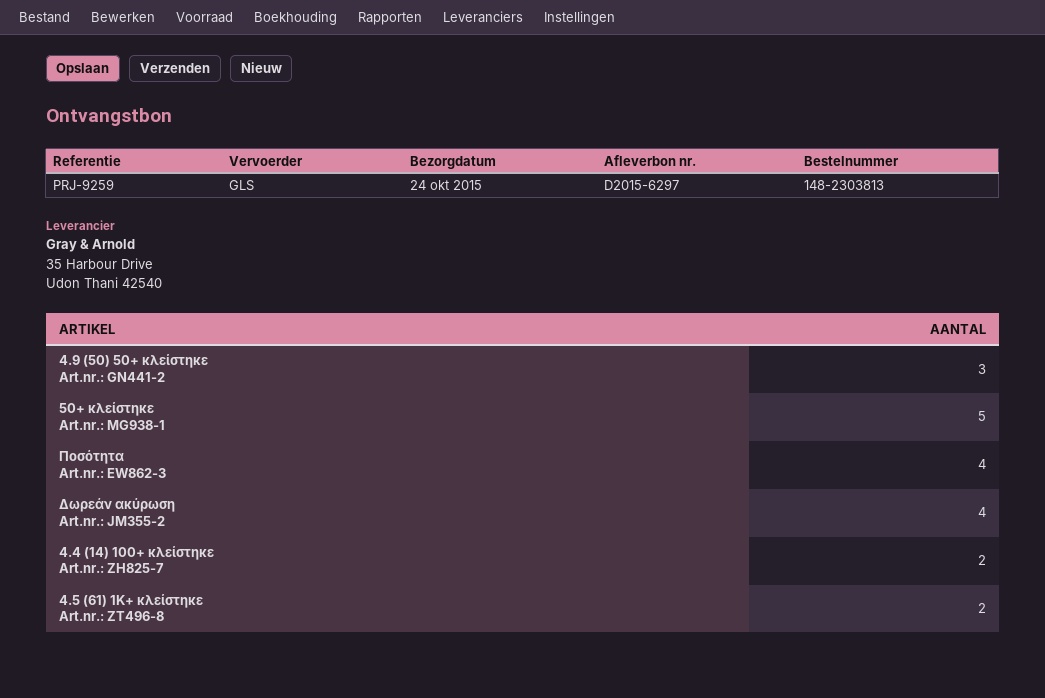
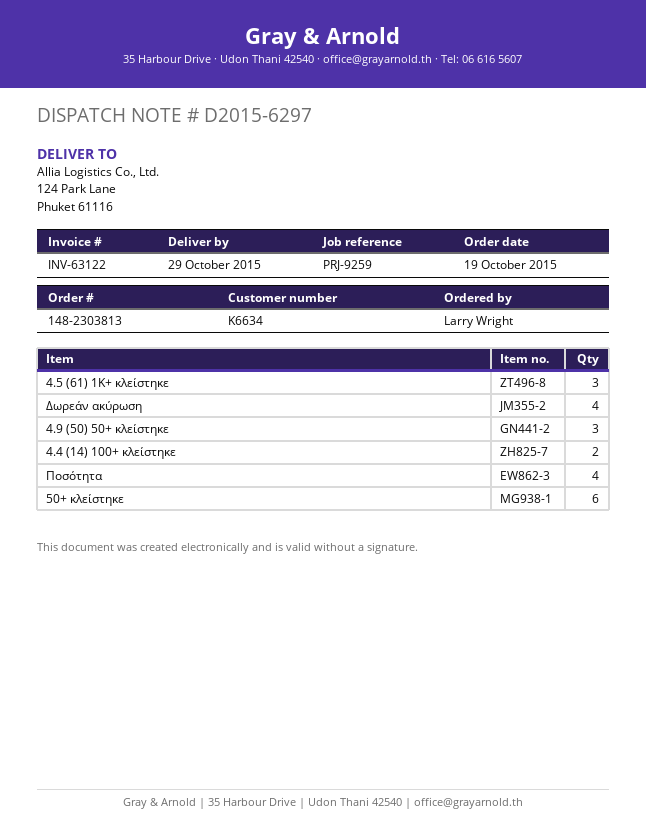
delivery date: 2015-10-24 -> 2015-10-29
50+ κλείστηκε: 5 -> 6
4.5 (61) 1K+ κλείστηκε: 2 -> 3

